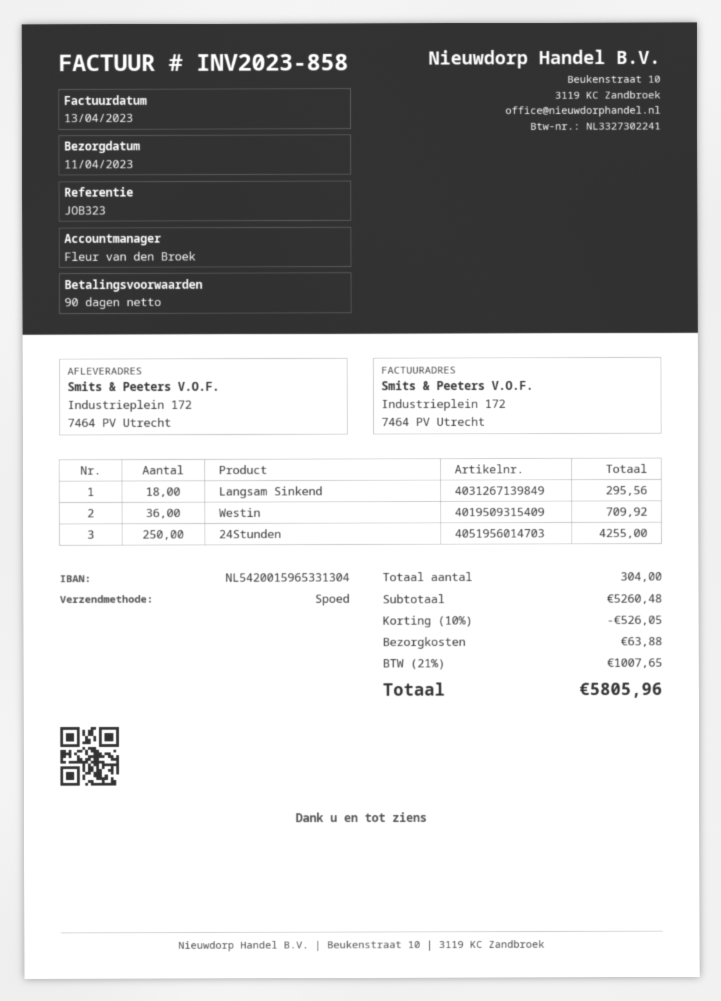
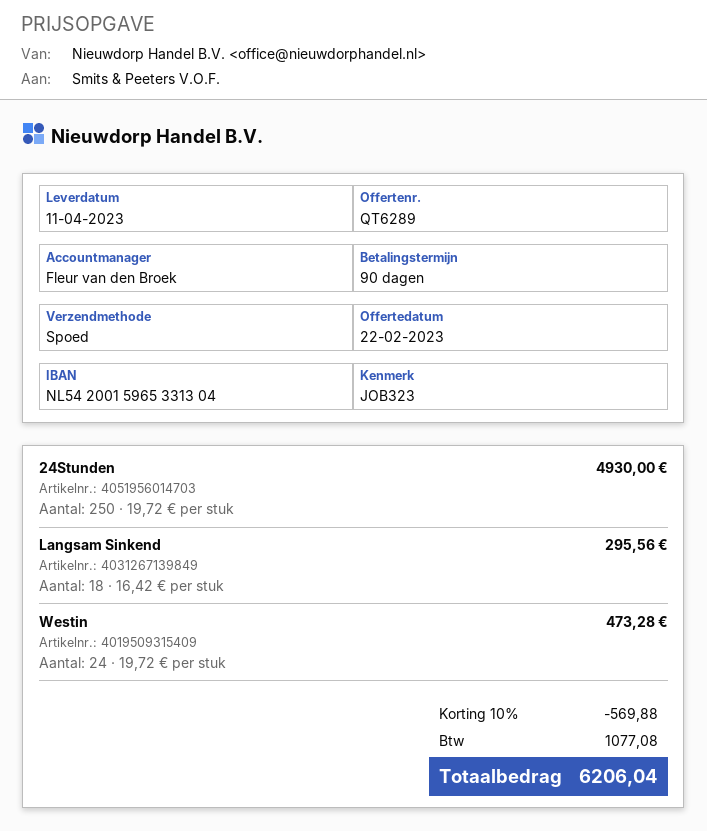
Westin: 36 for 709.92 -> 24 for 473.28
24Stunden: 250 for 4255.00 -> 250 for 4930.00
discount: 10% = 526.05 -> 10% = 569.88
shipping: 63.88 -> none
tax: 1007.65 -> 1077.08
total: 5805.96 -> 6206.04

